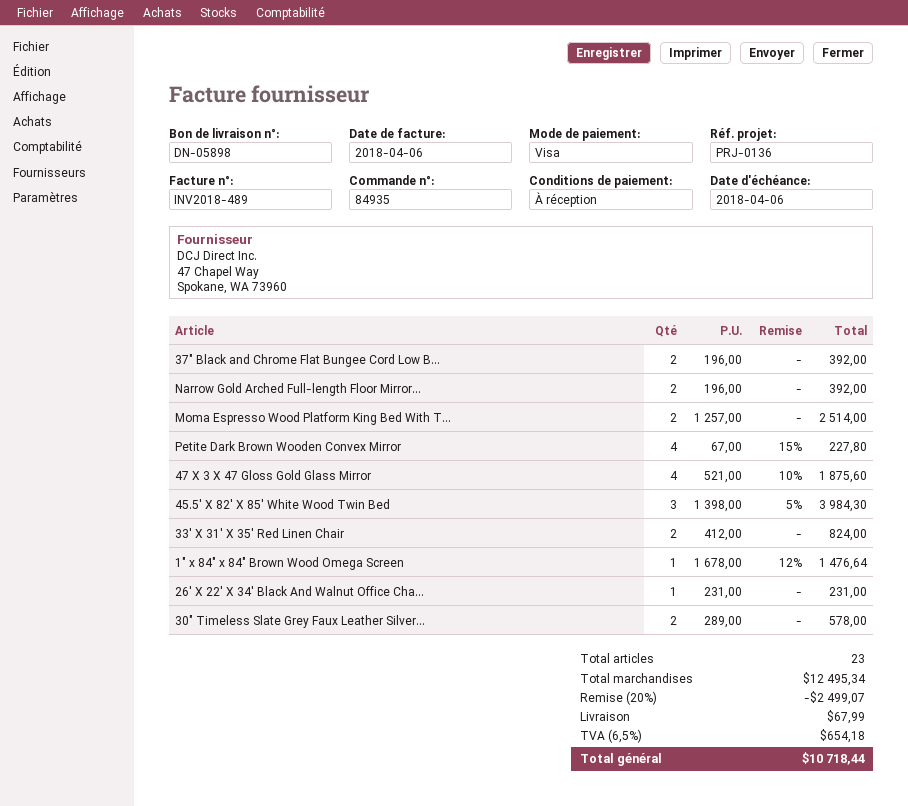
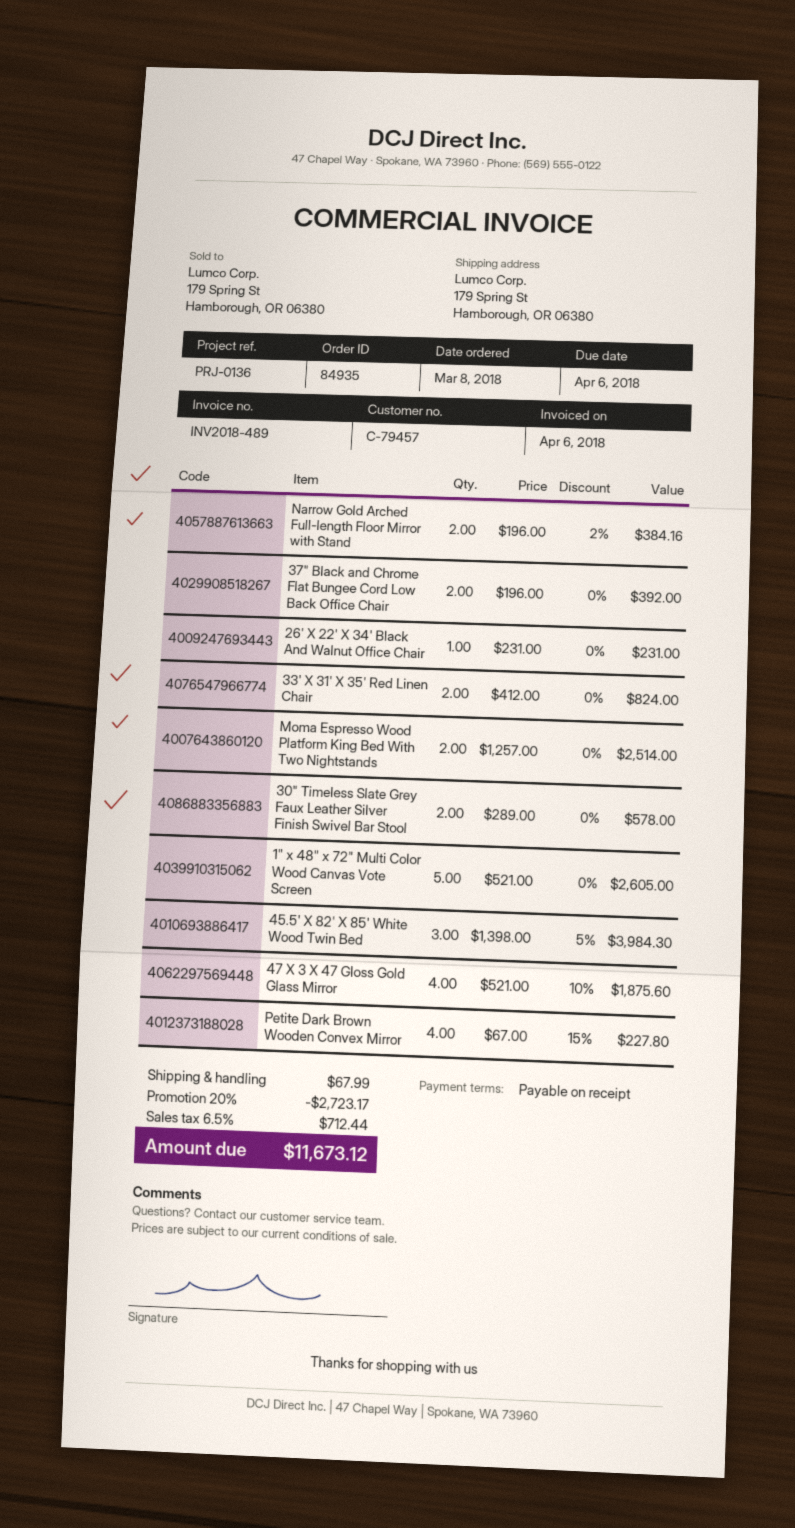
Narrow Gold Arched Full-length Floor Mirror...: 2 x 196.00 = 392.00 -> 2 x 196.00 - 2% = 384.16
1" x 84" x 84" Brown Wood Omega Screen: 1 x 1678.00 - 12% = 1476.64 -> none
1" x 48" x 72" Multi Color Wood Canvas Vote Screen: none -> 5 x 521.00 = 2605.00
discount: 20% = 2499.07 -> 20% = 2723.17
tax: 6.5% = 654.18 -> 6.5% = 712.44
total: 10718.44 -> 11673.12

